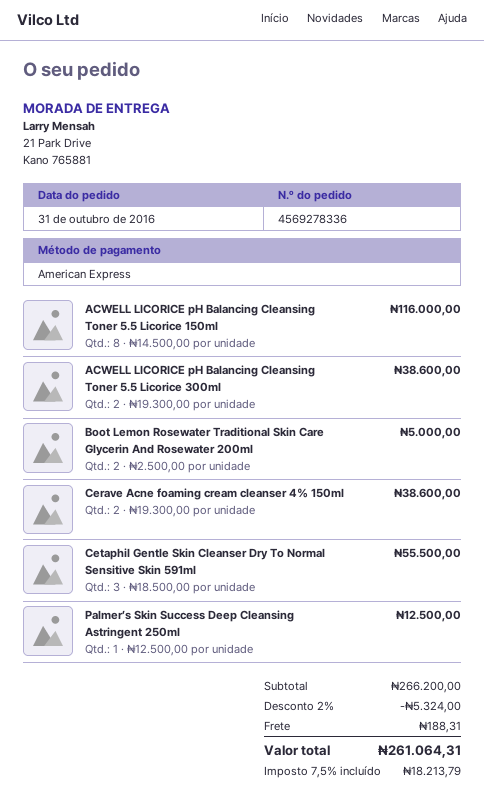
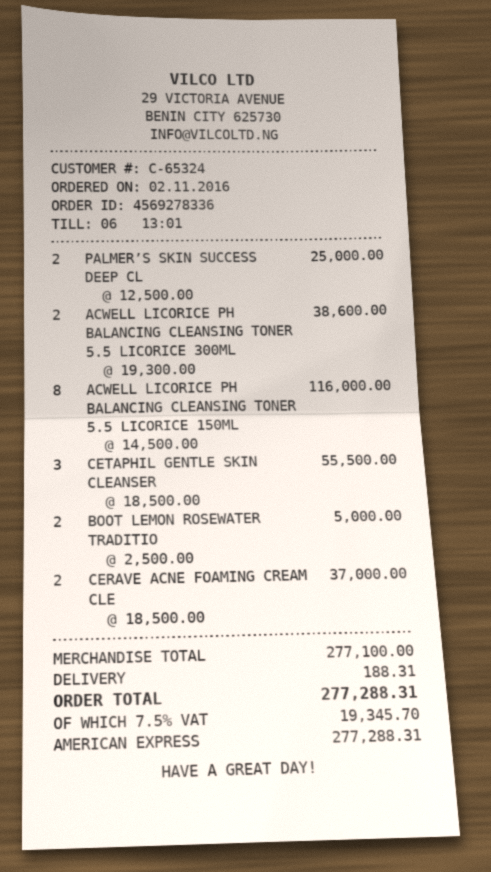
order date: 2016-10-31 -> 2016-11-02
Cerave Acne foaming cream cleanser 4% 150ml: 2 x 19300.00 = 38600.00 -> 2 x 18500.00 = 37000.00
Palmer’s Skin Success Deep Cleansing Astringent 250ml: 1 x 12500.00 = 12500.00 -> 2 x 12500.00 = 25000.00
subtotal: 266200.00 -> 277100.00
discount: 2% = 5324.00 -> none
tax: 7.5% = 18213.79 -> 7.5% = 19345.70
total: 261064.31 -> 277288.31

